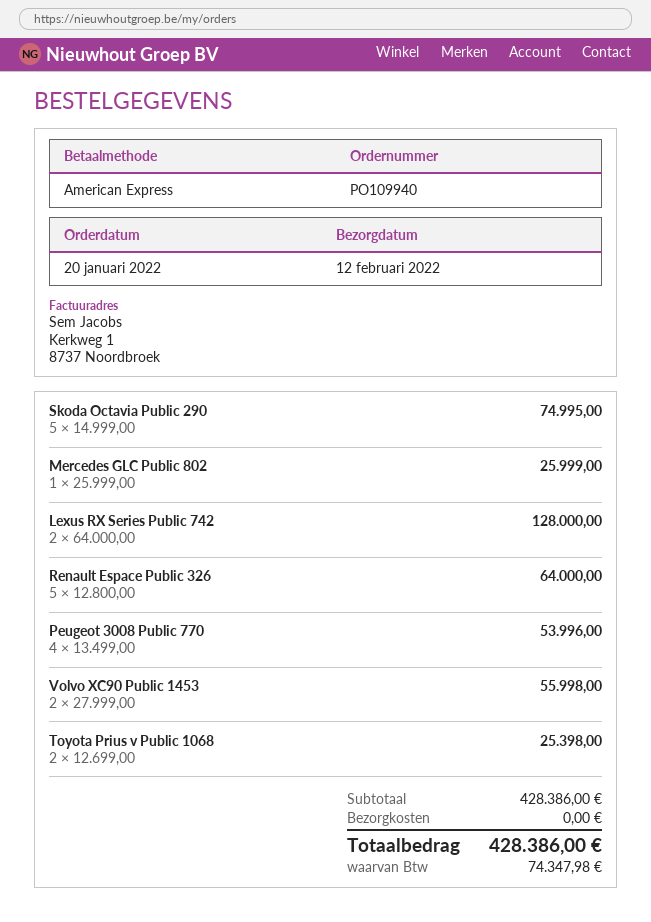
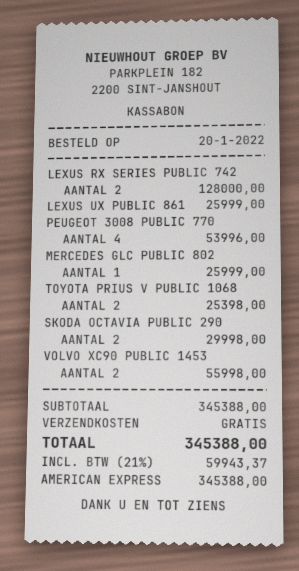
Skoda Octavia Public 290: 5 for 74995.00 -> 2 for 29998.00
Renault Espace Public 326: 5 for 64000.00 -> none
LEXUS UX PUBLIC 861: none -> 1 for 25999.00
subtotal: 428386.00 -> 345388.00
tax: 74347.98 -> 59943.37
total: 428386.00 -> 345388.00

